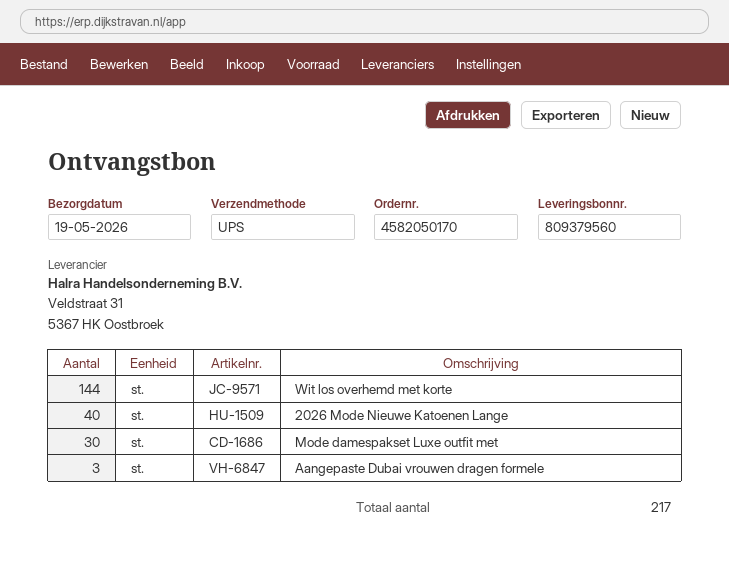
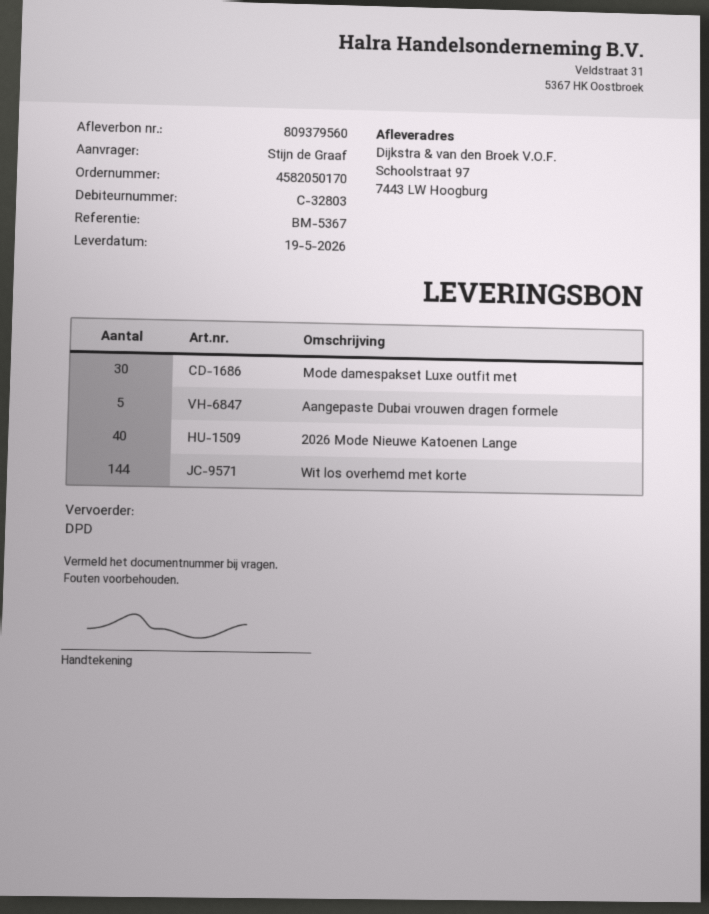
shipping method: UPS -> DPD
Aangepaste Dubai vrouwen dragen formele: 3 -> 5

